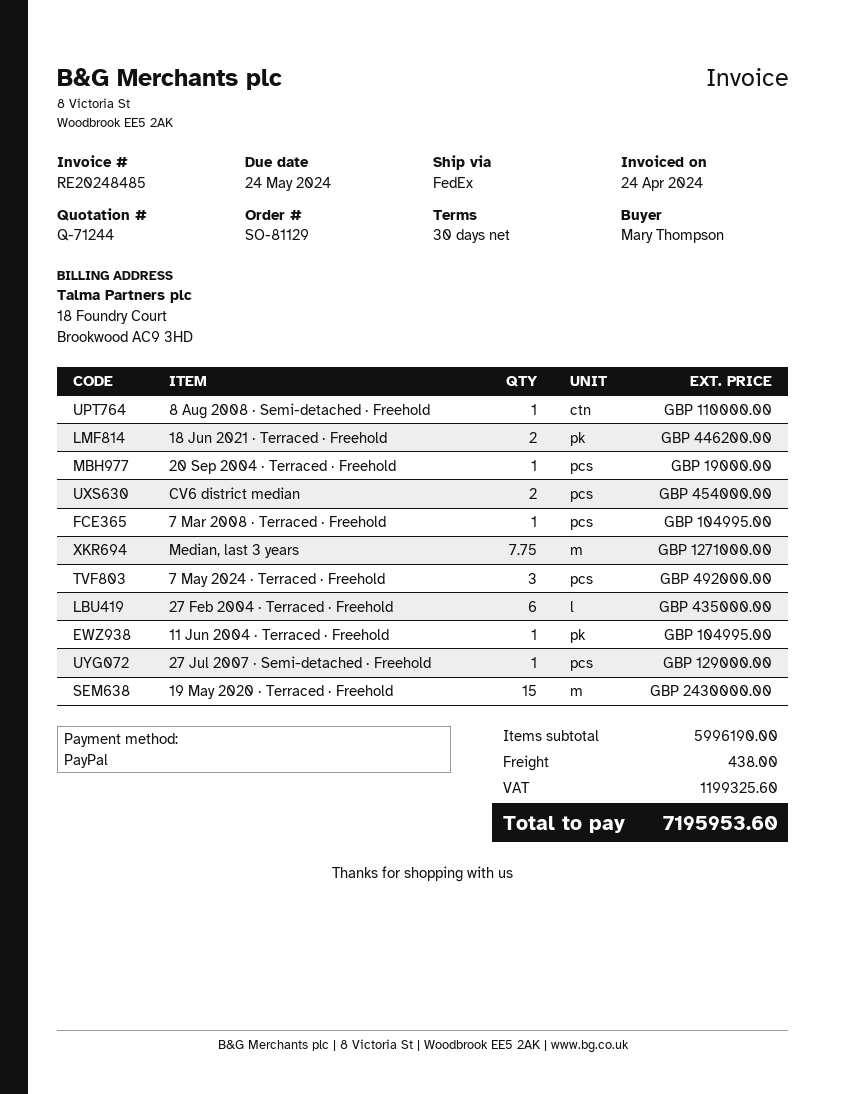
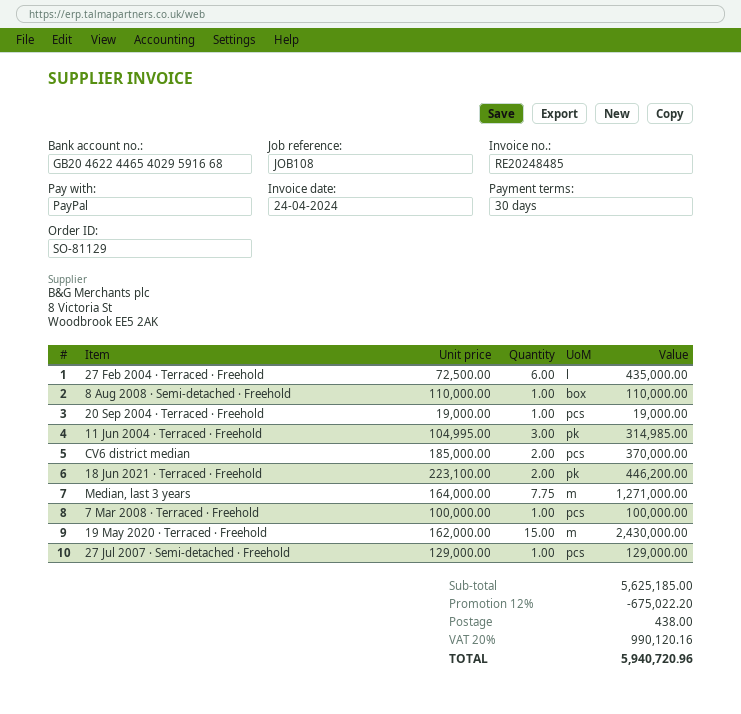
CV6 district median: 2 for 454000.00 -> 2 for 370000.00
7 Mar 2008 · Terraced · Freehold: 1 for 104995.00 -> 1 for 100000.00
7 May 2024 · Terraced · Freehold: 3 for 492000.00 -> none
11 Jun 2004 · Terraced · Freehold: 1 for 104995.00 -> 3 for 314985.00
subtotal: 5996190.00 -> 5625185.00
discount: none -> 12% = 675022.20
tax: 1199325.60 -> 990120.16
total: 7195953.60 -> 5940720.96

